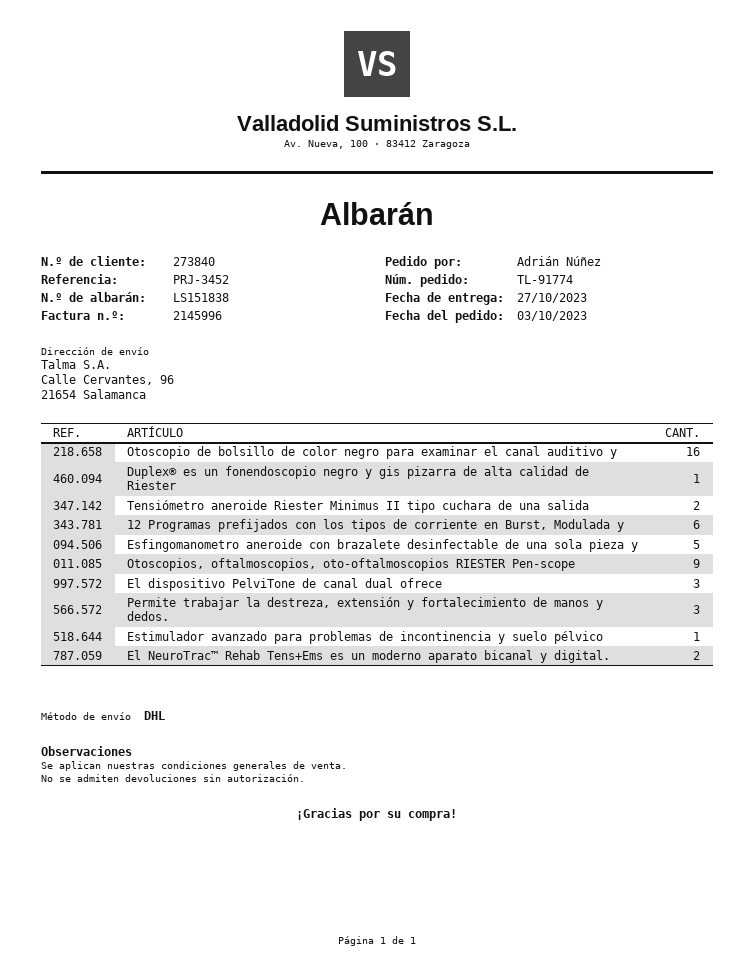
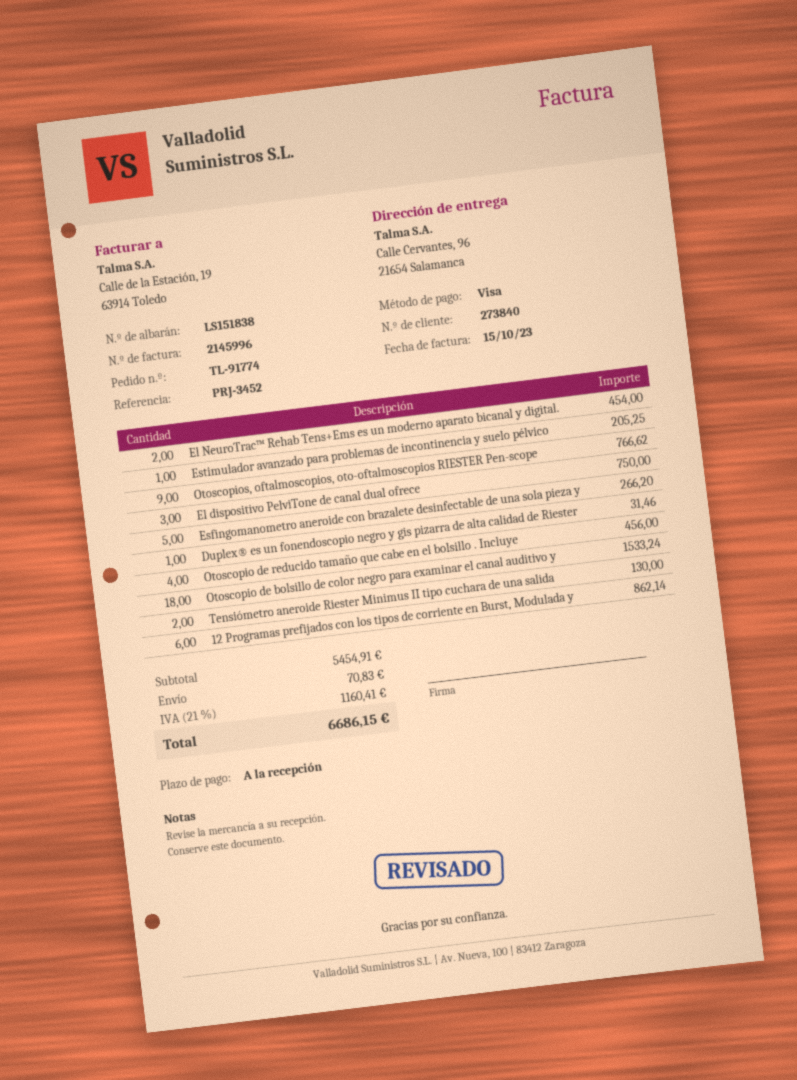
Otoscopio de bolsillo de color negro para examinar el canal auditivo y: 16 -> 18
Permite trabajar la destreza, extensión y fortalecimiento de manos y dedos.: 3 -> none
Otoscopio de reducido tamaño que cabe en el bolsillo . Incluye: none -> 4

